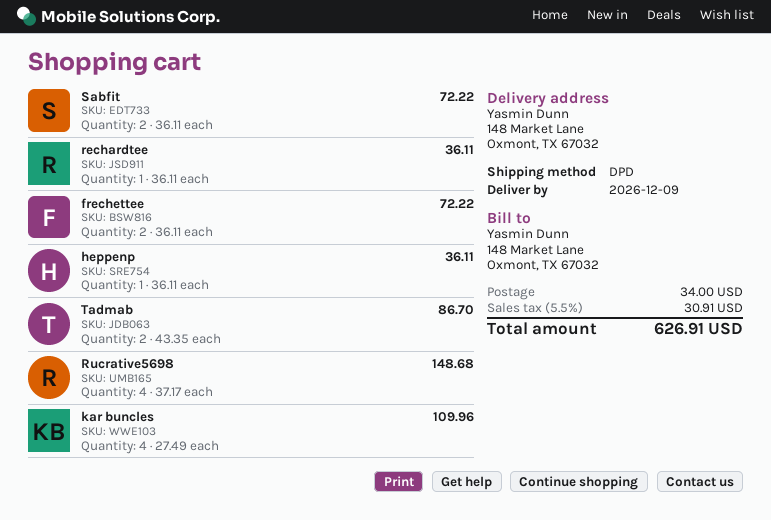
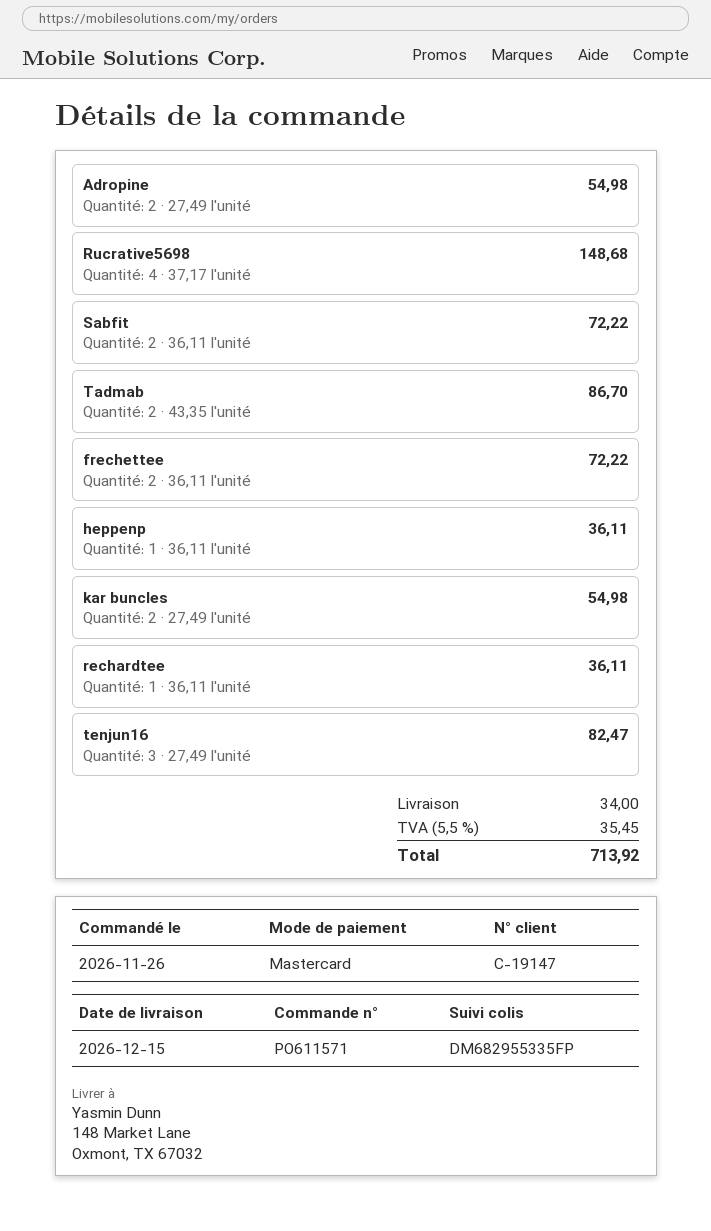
delivery date: 2026-12-09 -> 2026-12-15
kar buncles: 4 x 27.49 = 109.96 -> 2 x 27.49 = 54.98
Adropine: none -> 2 x 27.49 = 54.98
tenjun16: none -> 3 x 27.49 = 82.47
tax: 5.5% = 30.91 -> 5.5% = 35.45
total: 626.91 -> 713.92

